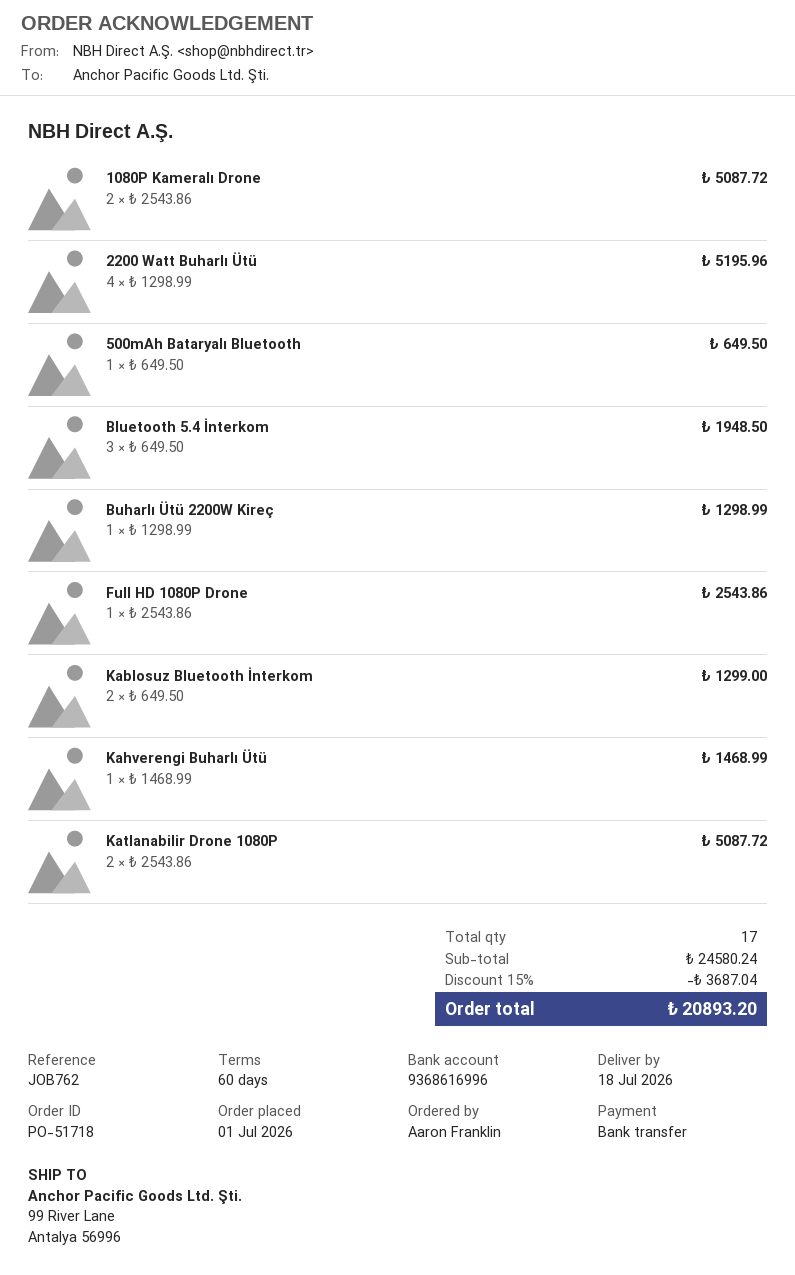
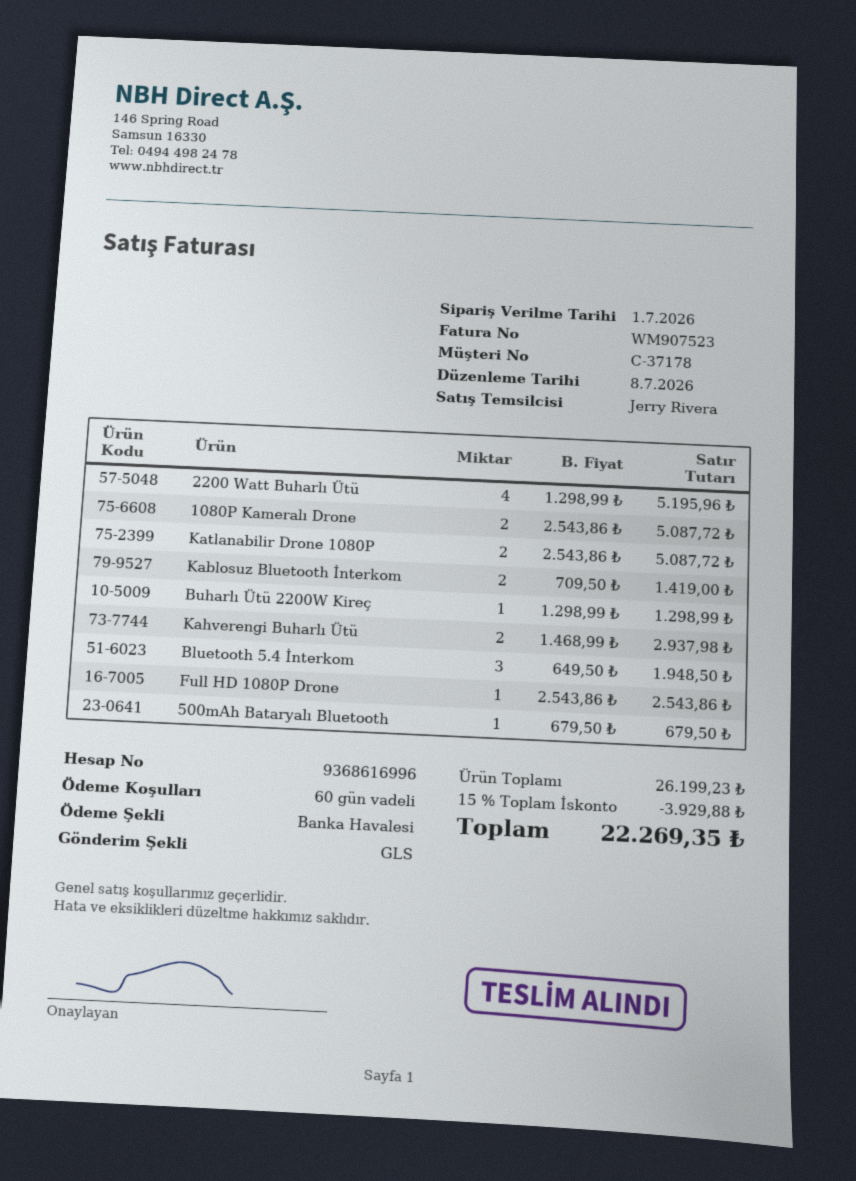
500mAh Bataryalı Bluetooth: 1 x 649.50 = 649.50 -> 1 x 679.50 = 679.50
Kablosuz Bluetooth İnterkom: 2 x 649.50 = 1299.00 -> 2 x 709.50 = 1419.00
Kahverengi Buharlı Ütü: 1 x 1468.99 = 1468.99 -> 2 x 1468.99 = 2937.98
subtotal: 24580.24 -> 26199.23
discount: 15% = 3687.04 -> 15% = 3929.88
total: 20893.20 -> 22269.35

